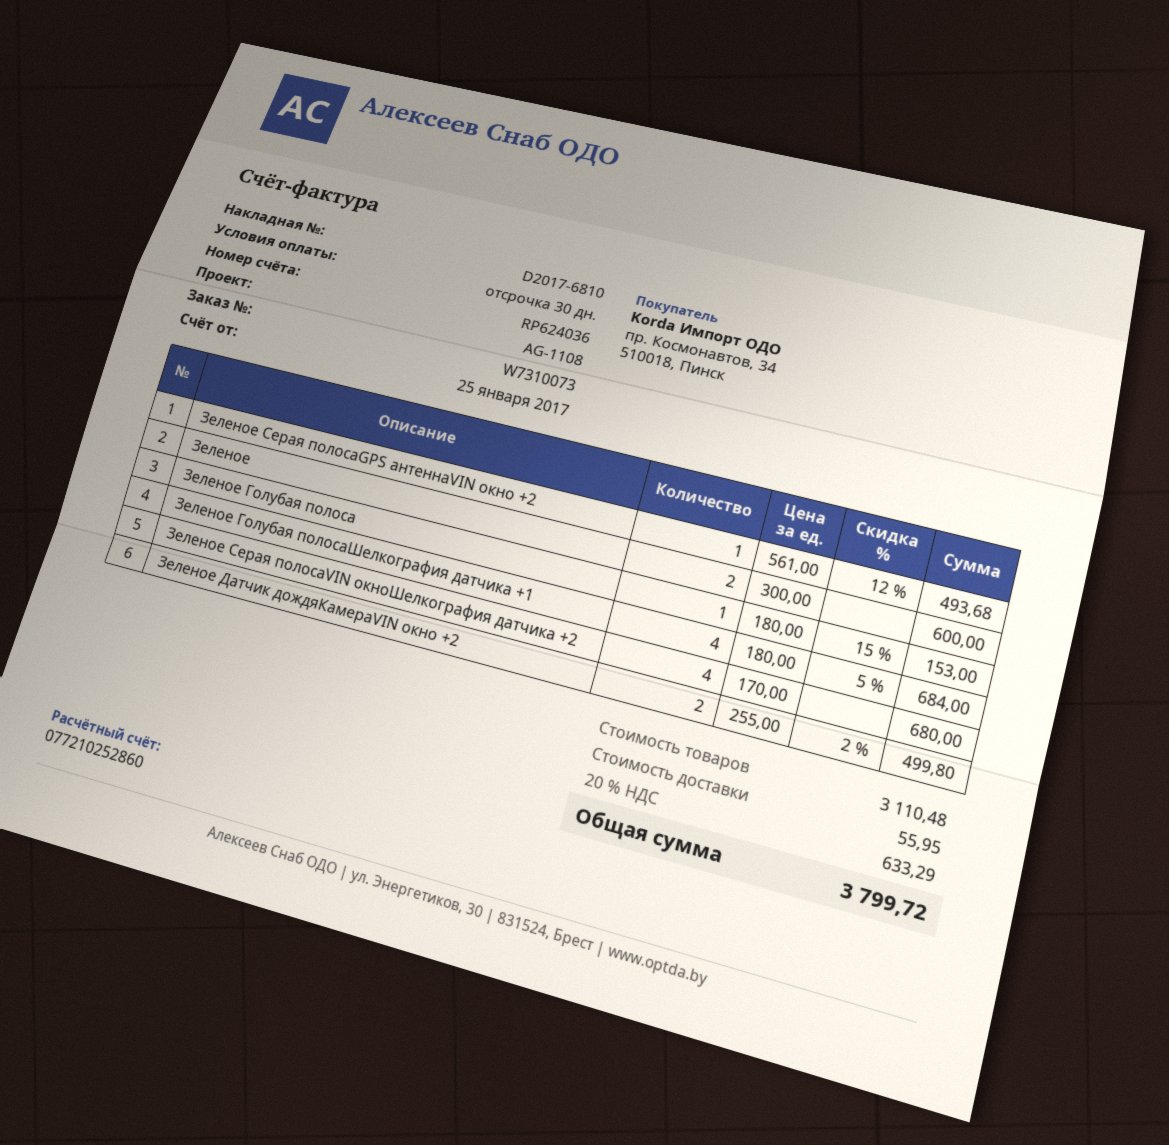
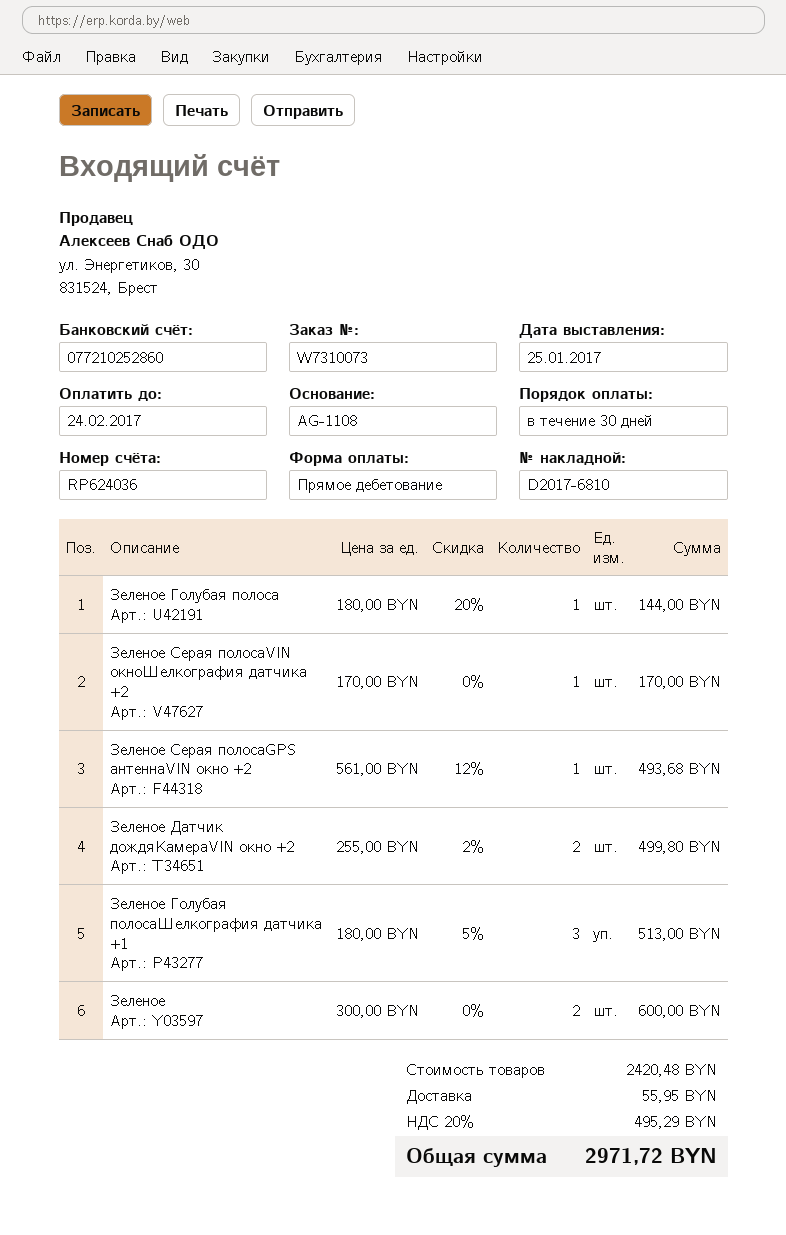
Зеленое Голубая полоса: 1 x 180.00 - 15% = 153.00 -> 1 x 180.00 - 20% = 144.00
Зеленое Голубая полосаШелкография датчика +1: 4 x 180.00 - 5% = 684.00 -> 3 x 180.00 - 5% = 513.00
Зеленое Серая полосаVIN окноШелкография датчика +2: 4 x 170.00 = 680.00 -> 1 x 170.00 = 170.00
subtotal: 3110.48 -> 2420.48
tax: 20% = 633.29 -> 20% = 495.29
total: 3799.72 -> 2971.72

